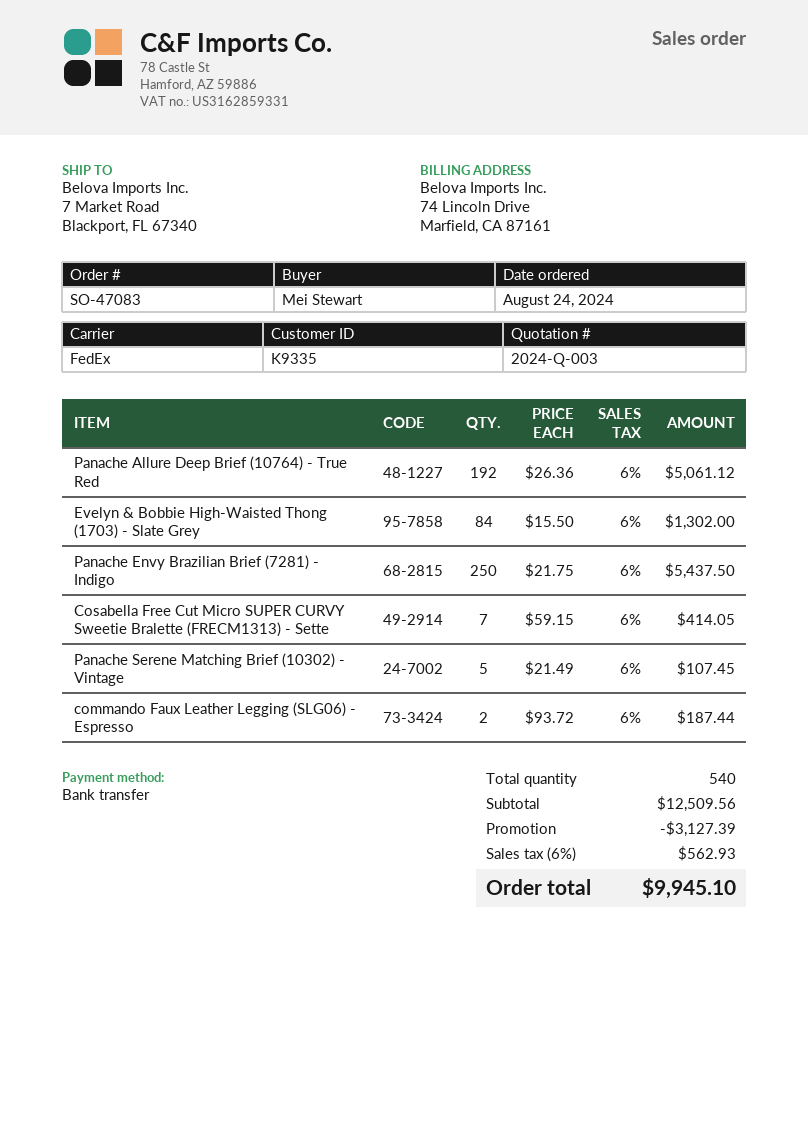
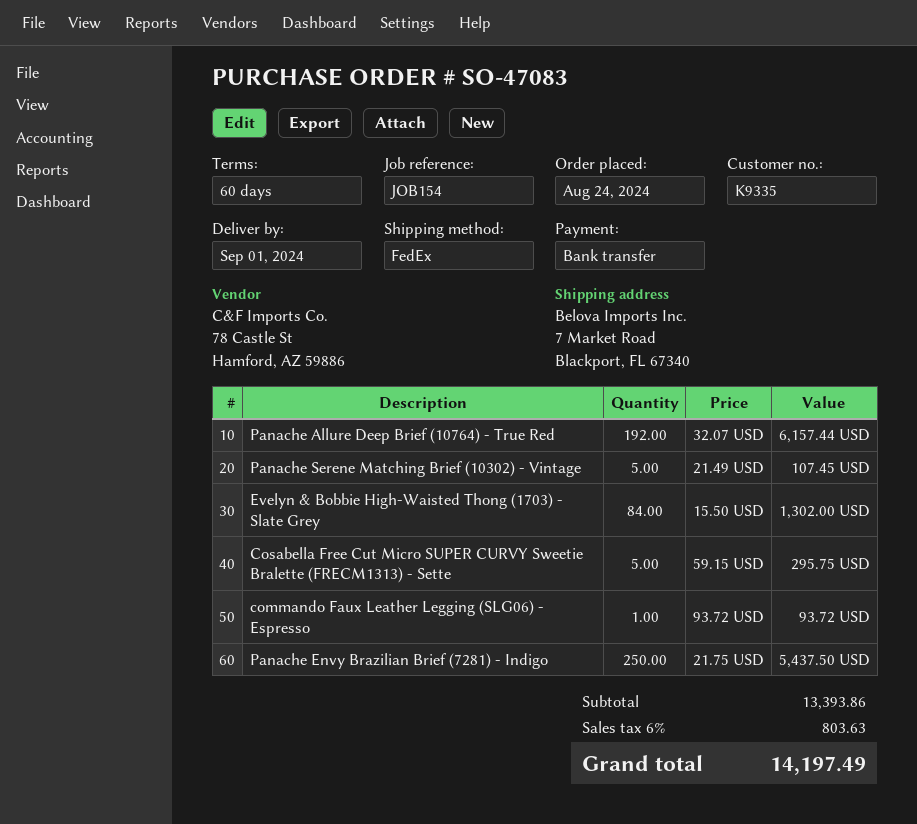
Panache Allure Deep Brief (10764) - True Red: 192 x 26.36 = 5061.12 -> 192 x 32.07 = 6157.44
Cosabella Free Cut Micro SUPER CURVY Sweetie Bralette (FRECM1313) - Sette: 7 x 59.15 = 414.05 -> 5 x 59.15 = 295.75
commando Faux Leather Legging (SLG06) - Espresso: 2 x 93.72 = 187.44 -> 1 x 93.72 = 93.72
subtotal: 12509.56 -> 13393.86
discount: 3127.39 -> none
tax: 6% = 562.93 -> 6% = 803.63
total: 9945.10 -> 14197.49

